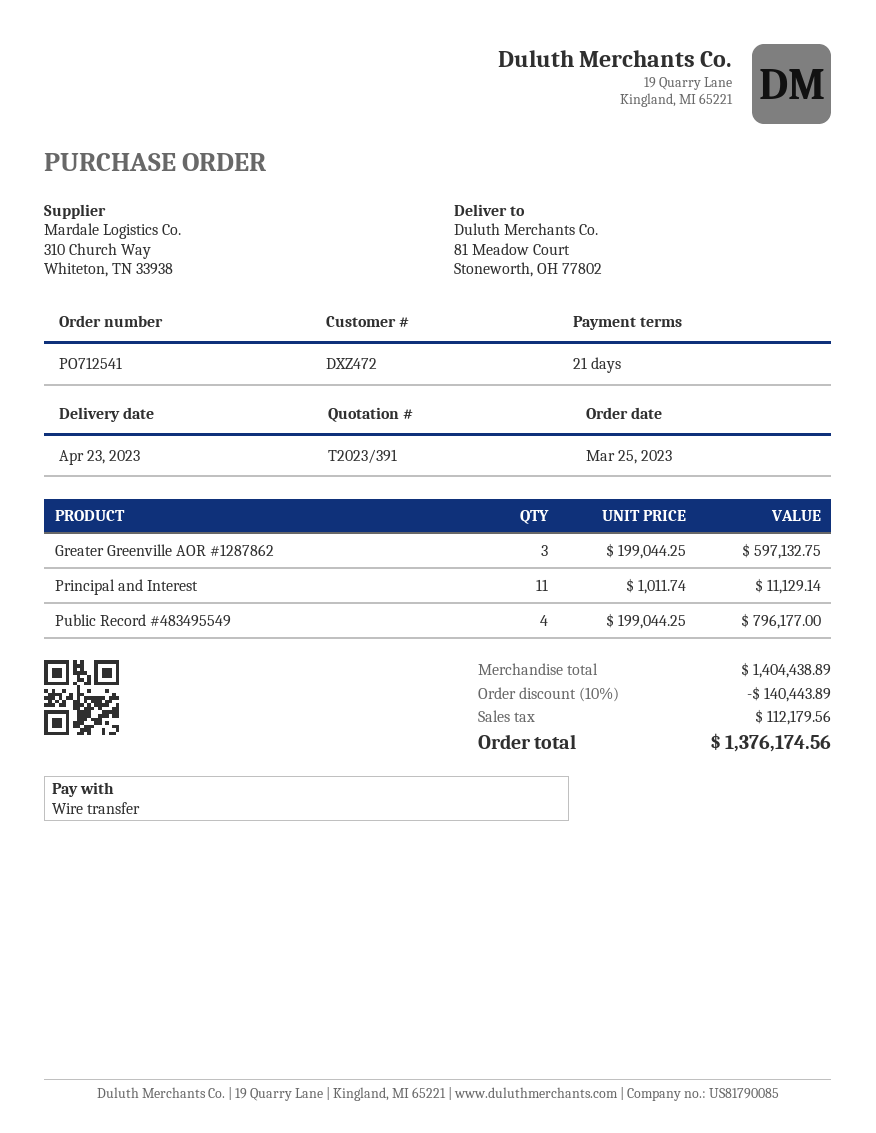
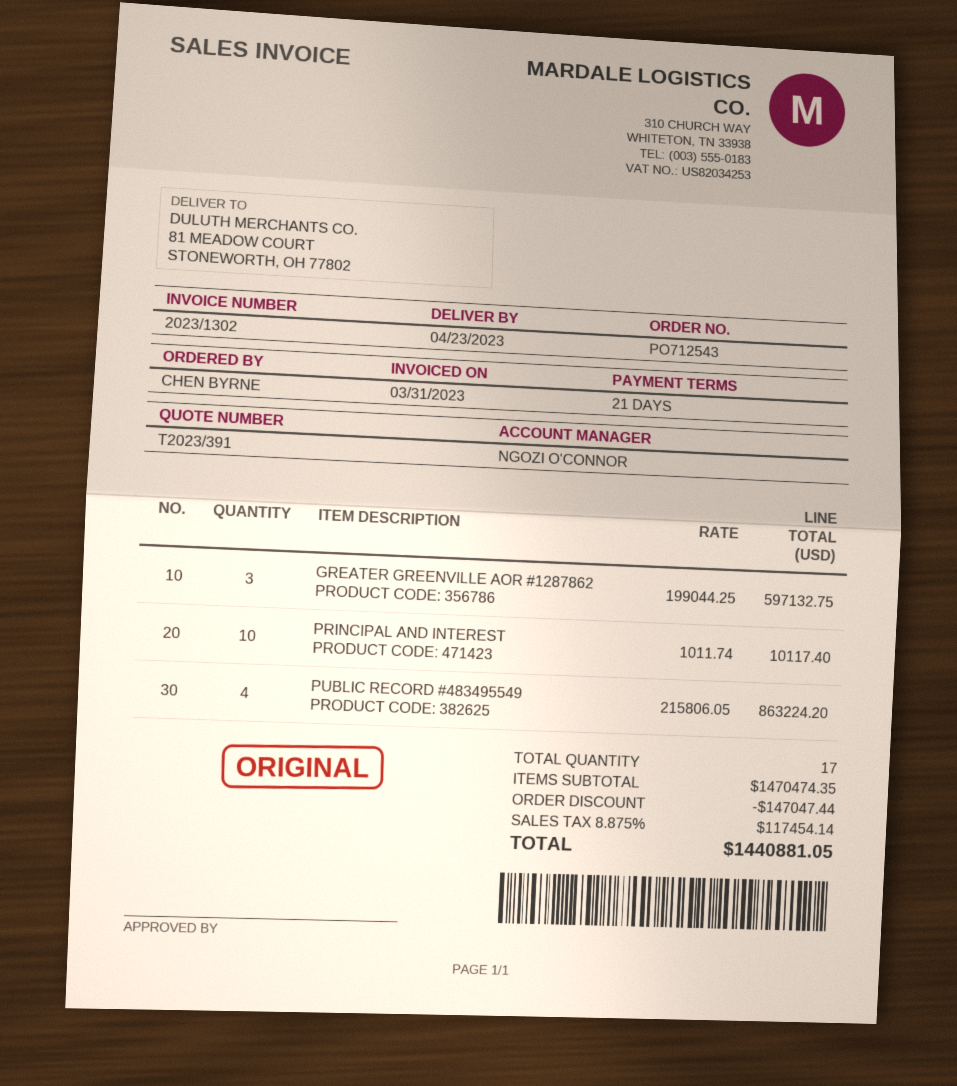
order number: PO712541 -> PO712543
Principal and Interest: 11 x 1011.74 = 11129.14 -> 10 x 1011.74 = 10117.40
Public Record #483495549: 4 x 199044.25 = 796177.00 -> 4 x 215806.05 = 863224.20
subtotal: 1404438.89 -> 1470474.35
discount: 140443.89 -> 147047.44
tax: 112179.56 -> 117454.14
total: 1376174.56 -> 1440881.05

